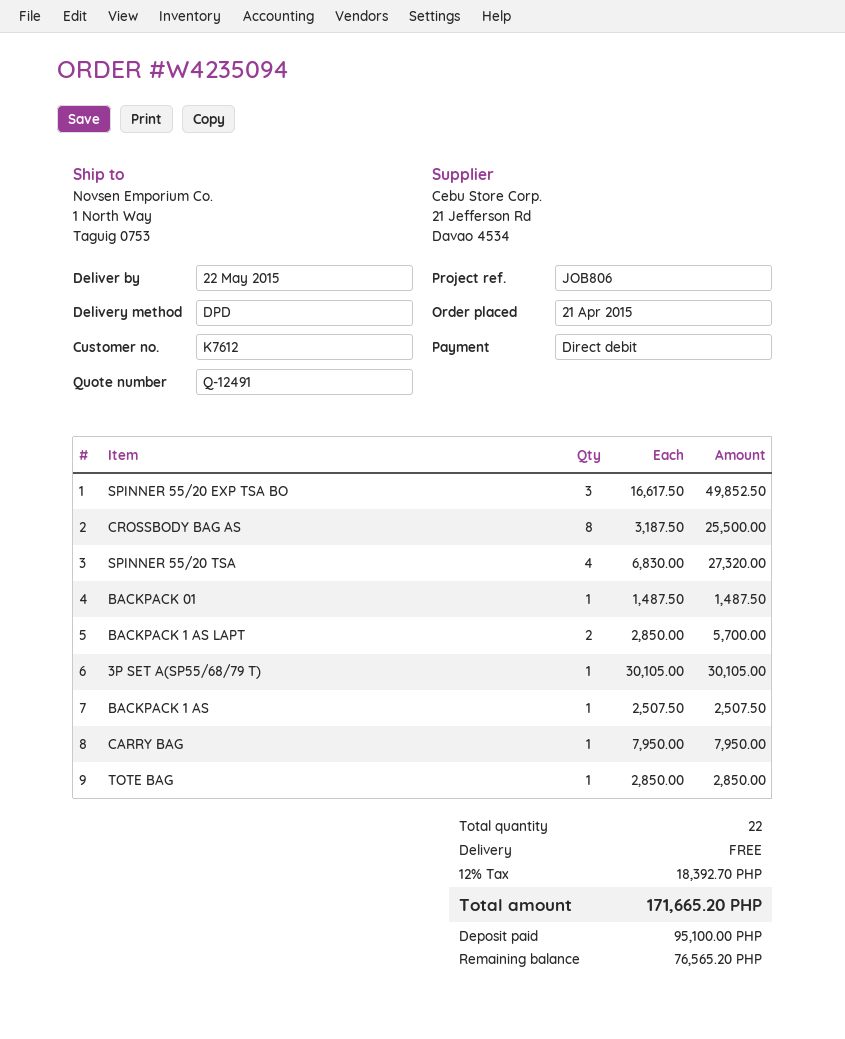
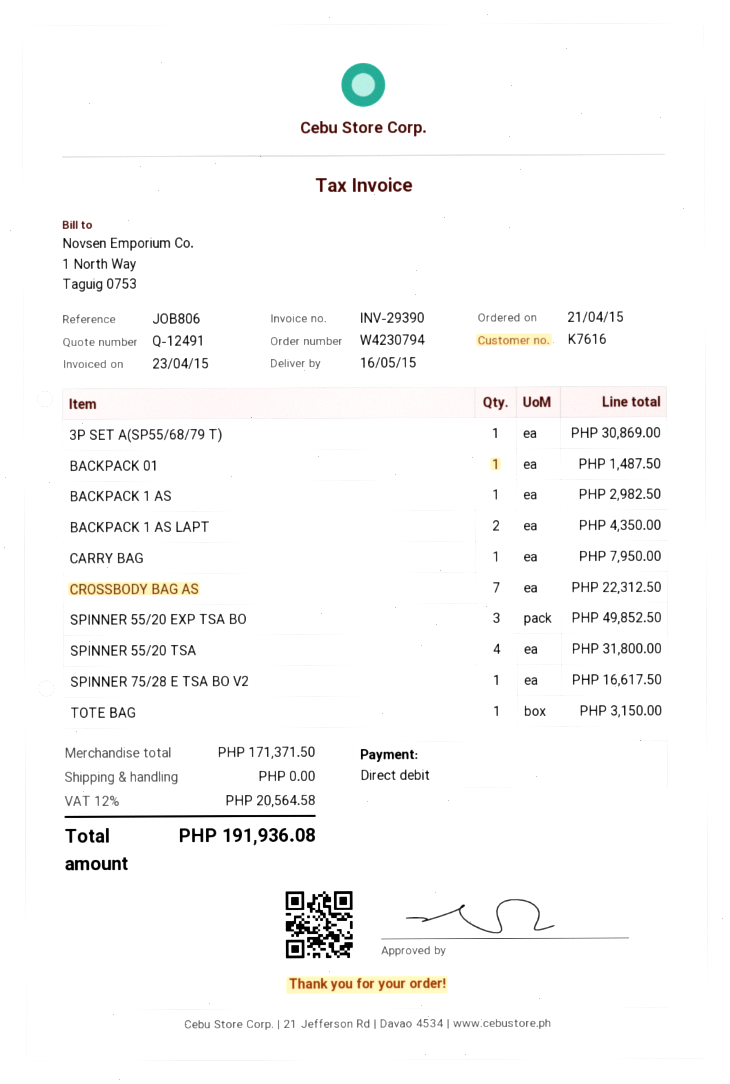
order number: W4235094 -> W4230794
delivery date: 2015-05-22 -> 2015-05-16
customer number: K7612 -> K7616
CROSSBODY BAG AS: 8 for 25500.00 -> 7 for 22312.50
SPINNER 55/20 TSA: 4 for 27320.00 -> 4 for 31800.00
BACKPACK 1 AS LAPT: 2 for 5700.00 -> 2 for 4350.00
3P SET A(SP55/68/79 T): 1 for 30105.00 -> 1 for 30869.00
BACKPACK 1 AS: 1 for 2507.50 -> 1 for 2982.50
TOTE BAG: 1 for 2850.00 -> 1 for 3150.00
SPINNER 75/28 E TSA BO V2: none -> 1 for 16617.50
tax: 12% = 18392.70 -> 12% = 20564.58
total: 171665.20 -> 191936.08

